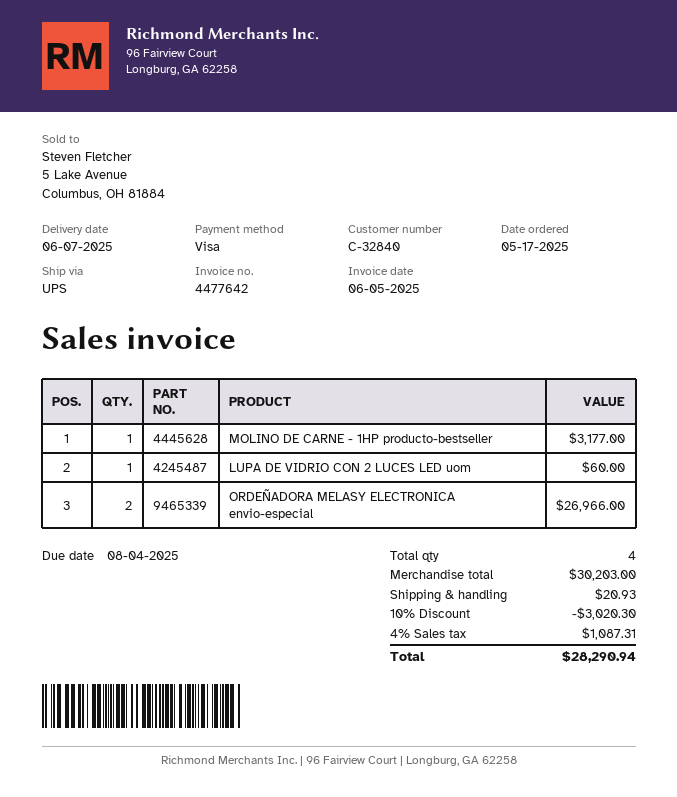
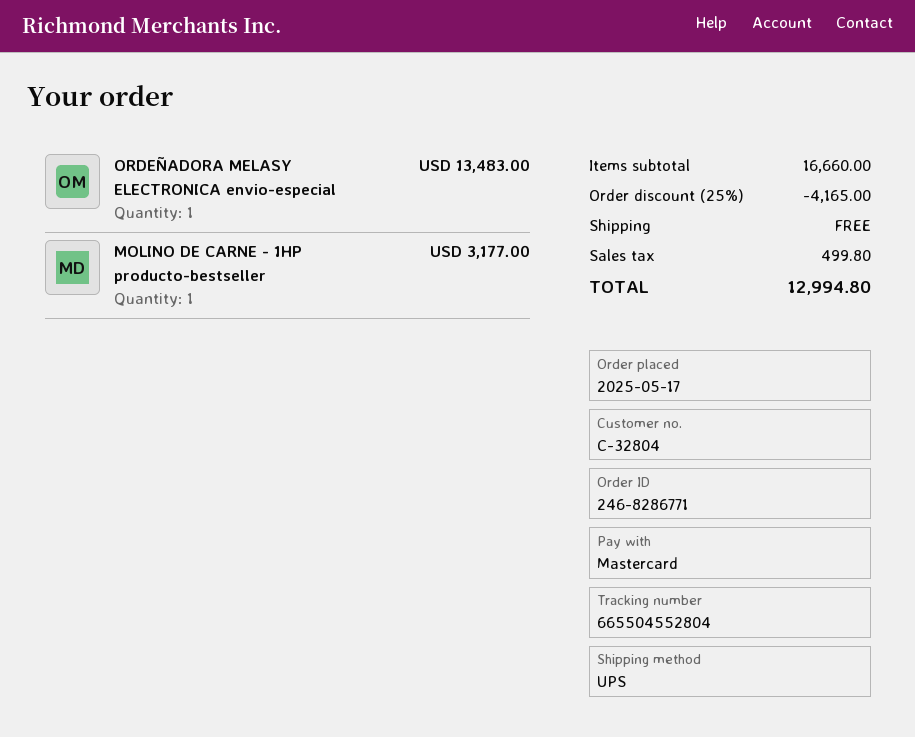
customer number: C-32840 -> C-32804
payment method: Visa -> Mastercard
LUPA DE VIDRIO CON 2 LUCES LED uom: 1 for 60.00 -> none
ORDEÑADORA MELASY ELECTRONICA envio-especial: 2 for 26966.00 -> 1 for 13483.00
subtotal: 30203.00 -> 16660.00
discount: 10% = 3020.30 -> 25% = 4165.00
shipping: 20.93 -> 0.00
tax: 1087.31 -> 499.80
total: 28290.94 -> 12994.80

